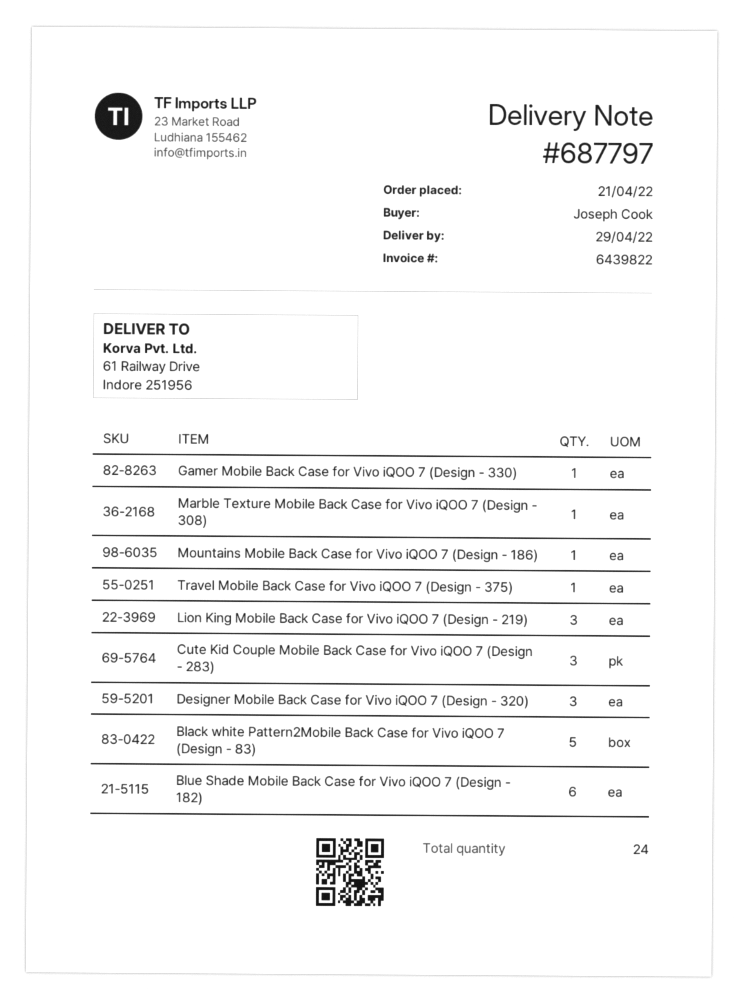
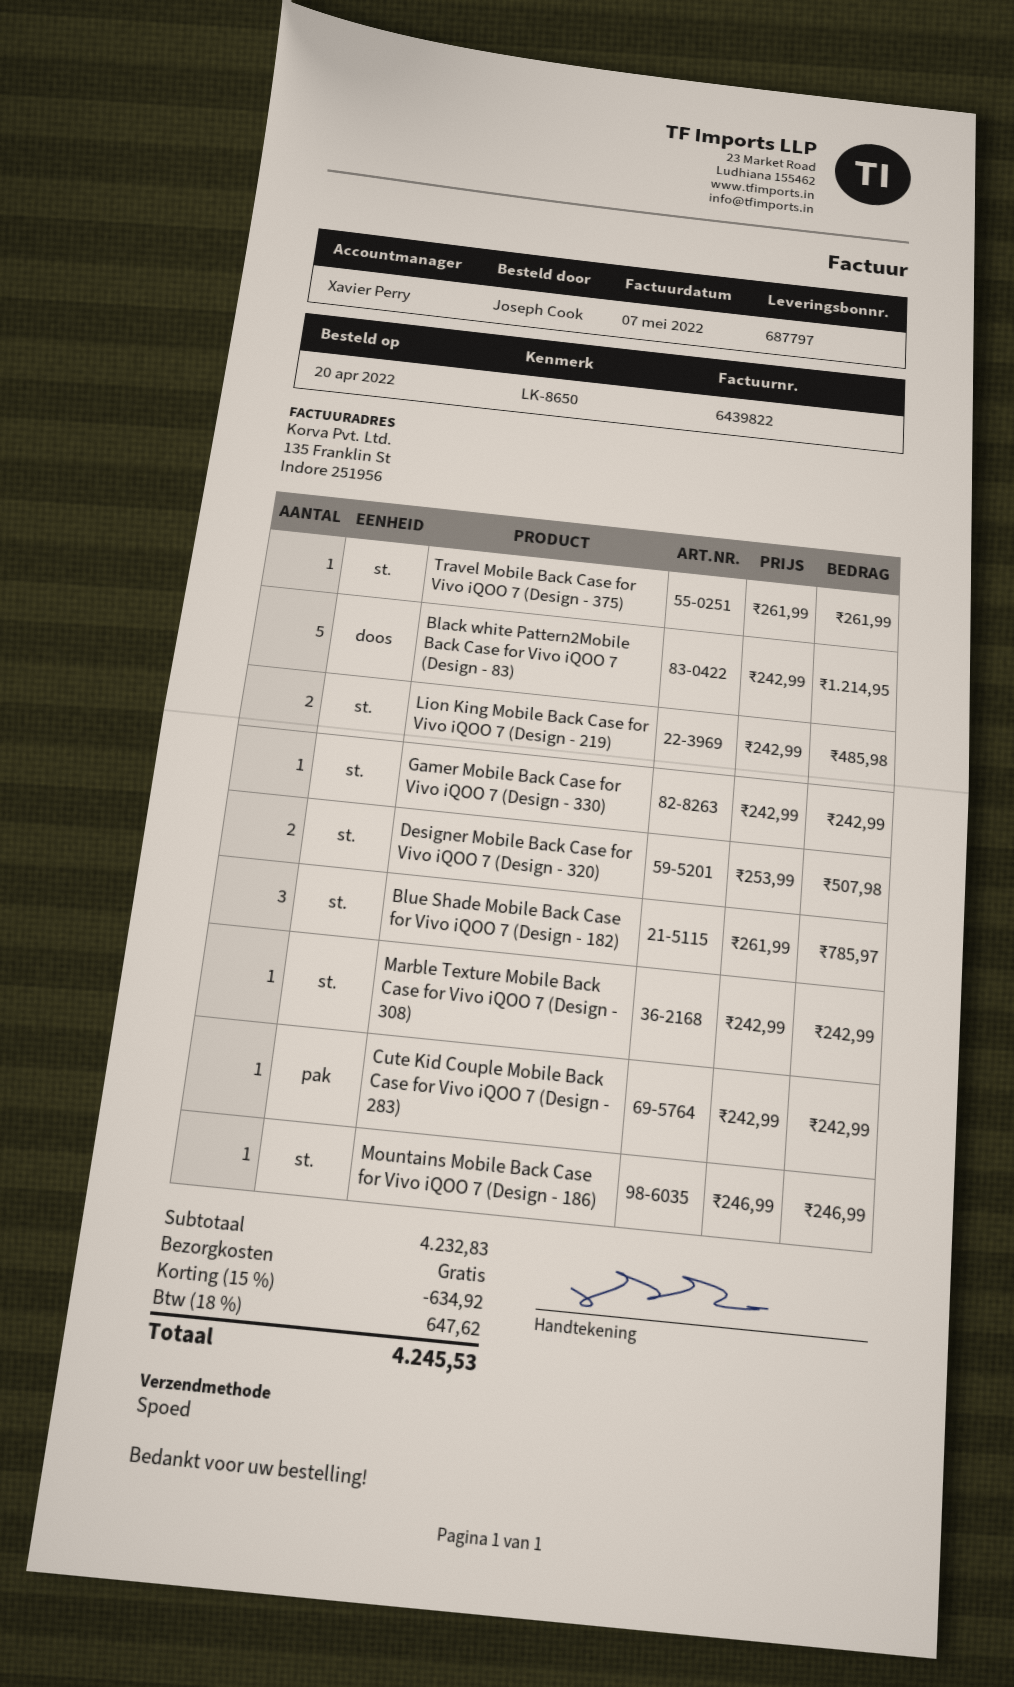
order date: 2022-04-21 -> 2022-04-20
Lion King Mobile Back Case for Vivo iQOO 7 (Design - 219): 3 -> 2
Cute Kid Couple Mobile Back Case for Vivo iQOO 7 (Design - 283): 3 -> 1
Designer Mobile Back Case for Vivo iQOO 7 (Design - 320): 3 -> 2
Blue Shade Mobile Back Case for Vivo iQOO 7 (Design - 182): 6 -> 3

